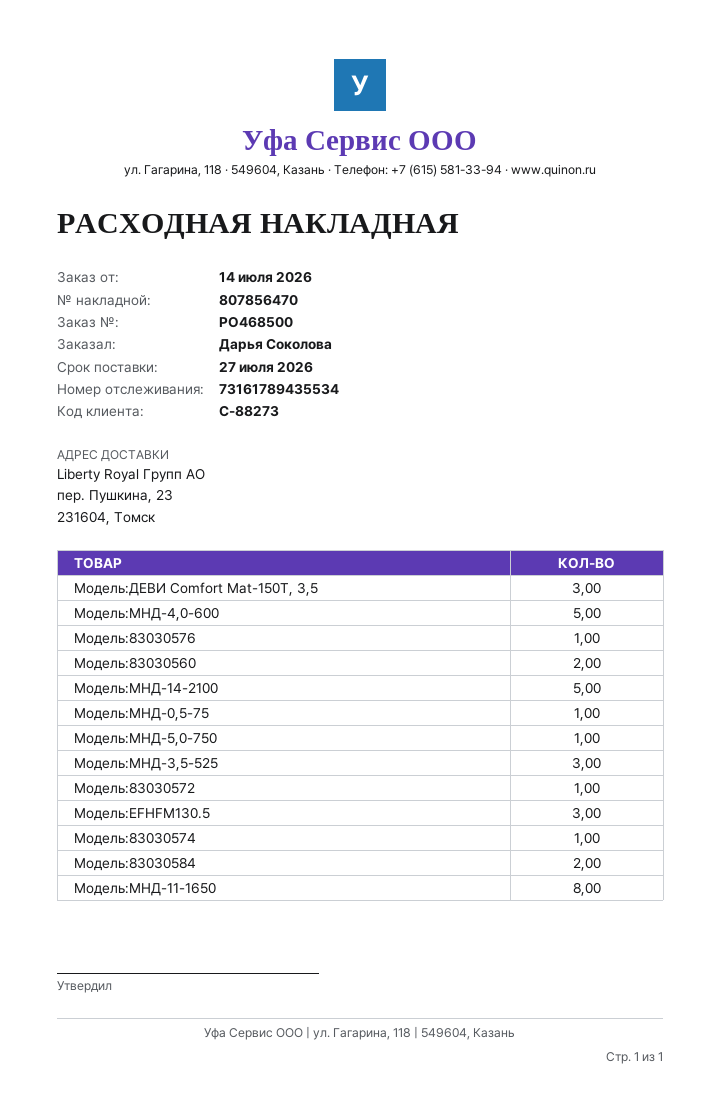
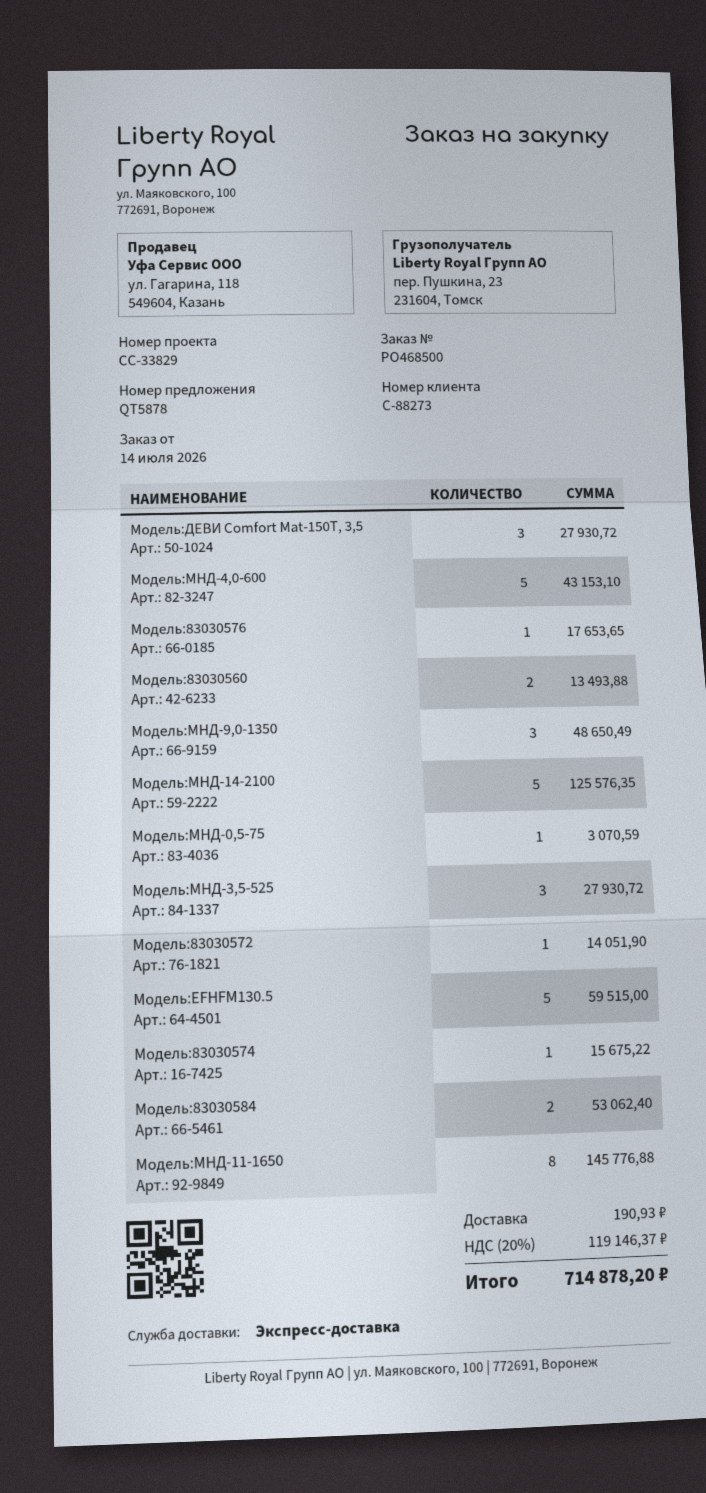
Модель:МНД-5,0-750: 1 -> none
Модель:EFHFM130.5: 3 -> 5
Модель:МНД-9,0-1350: none -> 3

